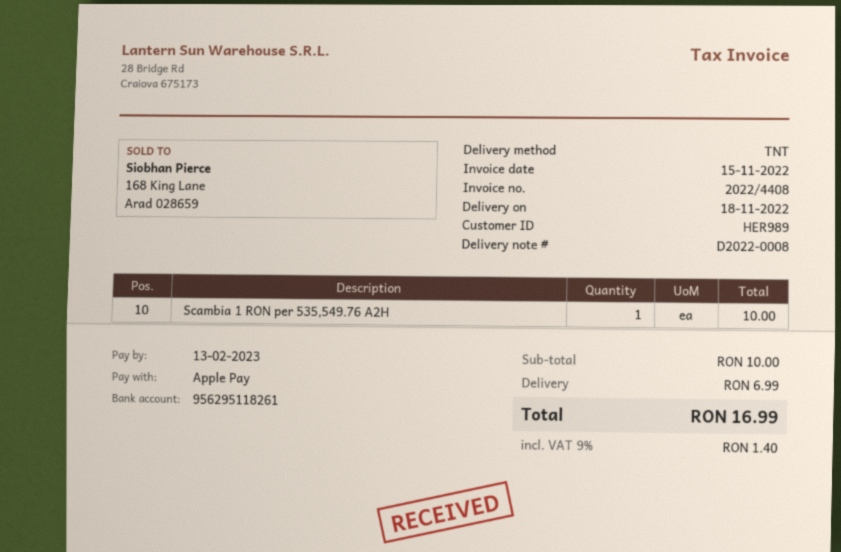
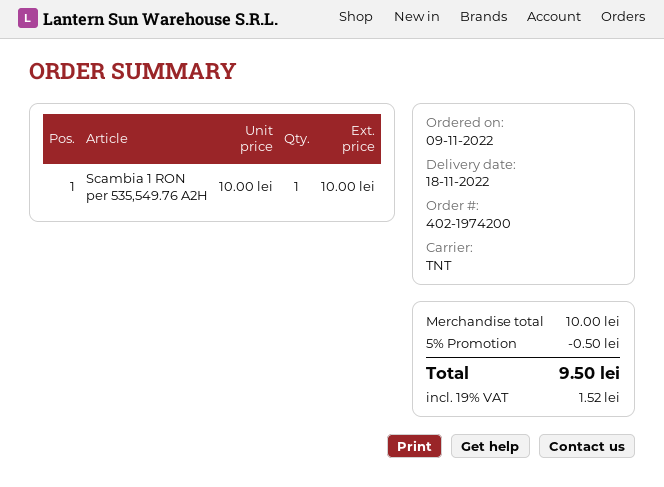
discount: none -> 5% = 0.50
shipping: 6.99 -> none
tax: 9% = 1.40 -> 19% = 1.52
total: 16.99 -> 9.50

